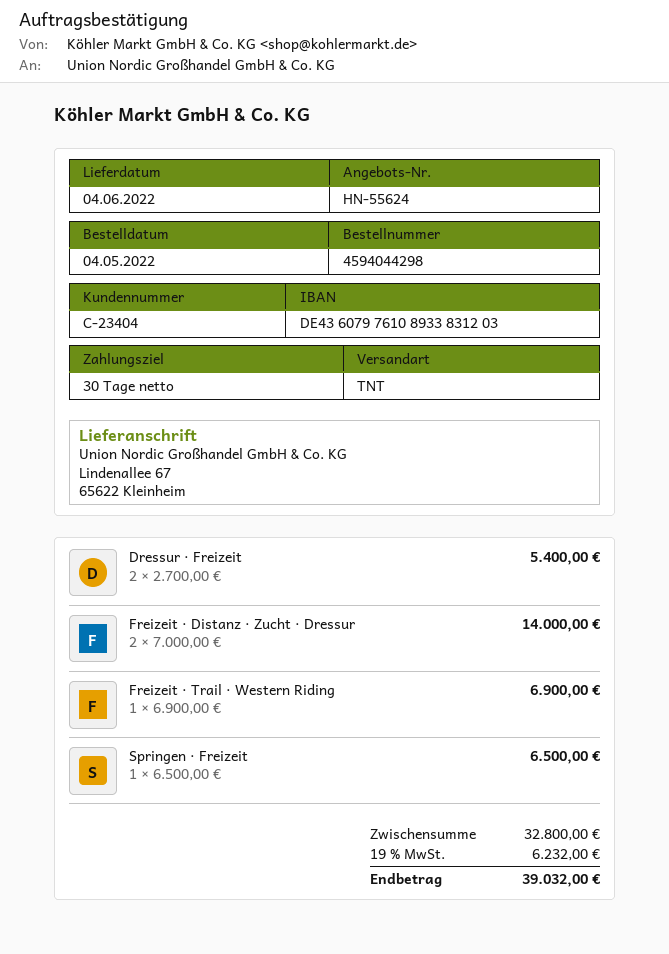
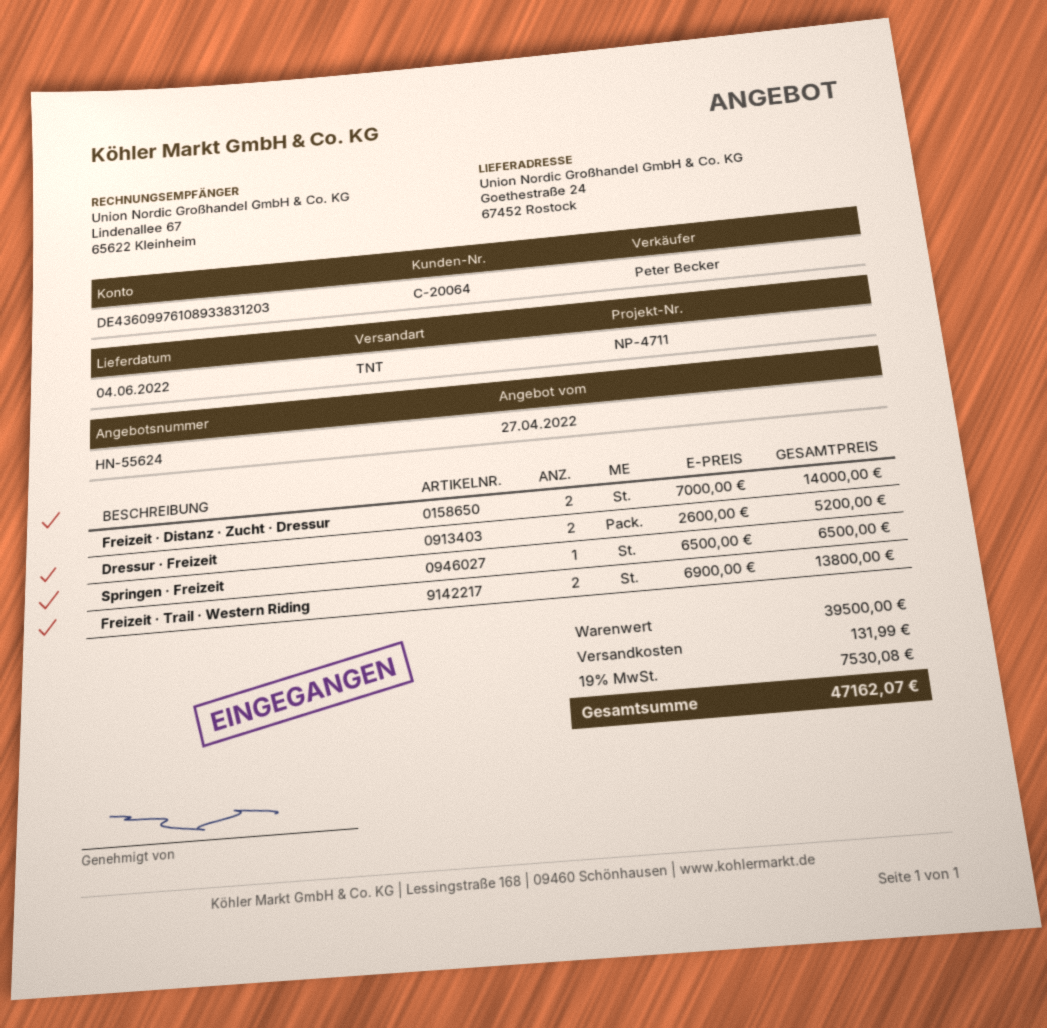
customer number: C-23404 -> C-20064
bank account: DE43607976108933831203 -> DE43609976108933831203
ship to: Lindenallee 67, 65622 Kleinheim -> Goethestraße 24, 67452 Rostock
Dressur · Freizeit: 2 x 2700.00 = 5400.00 -> 2 x 2600.00 = 5200.00
Freizeit · Trail · Western Riding: 1 x 6900.00 = 6900.00 -> 2 x 6900.00 = 13800.00
subtotal: 32800.00 -> 39500.00
shipping: none -> 131.99
tax: 19% = 6232.00 -> 19% = 7530.08
total: 39032.00 -> 47162.07

